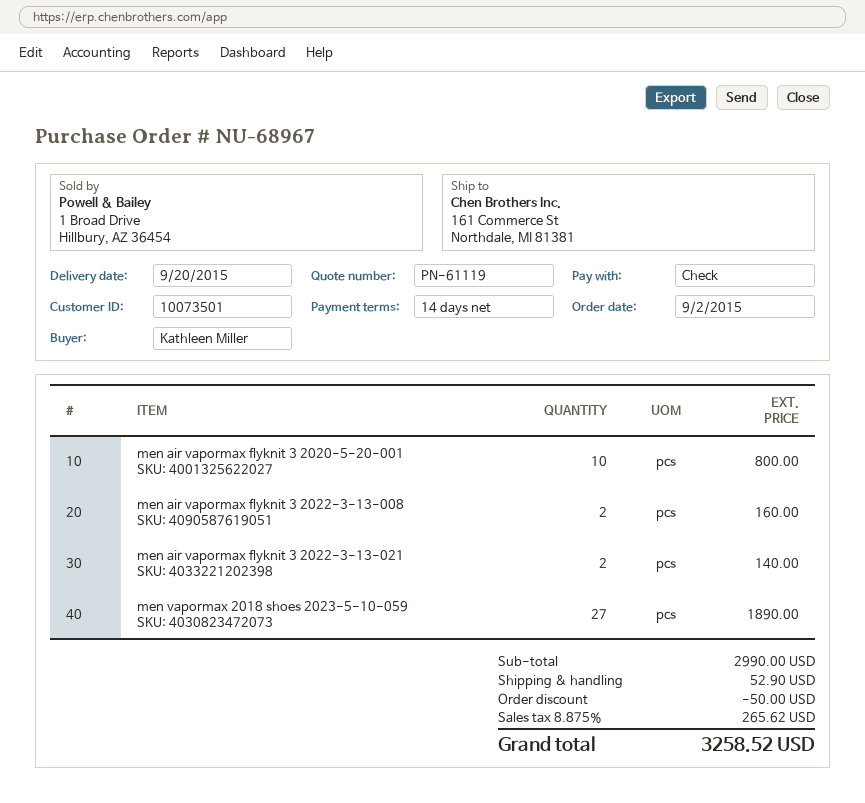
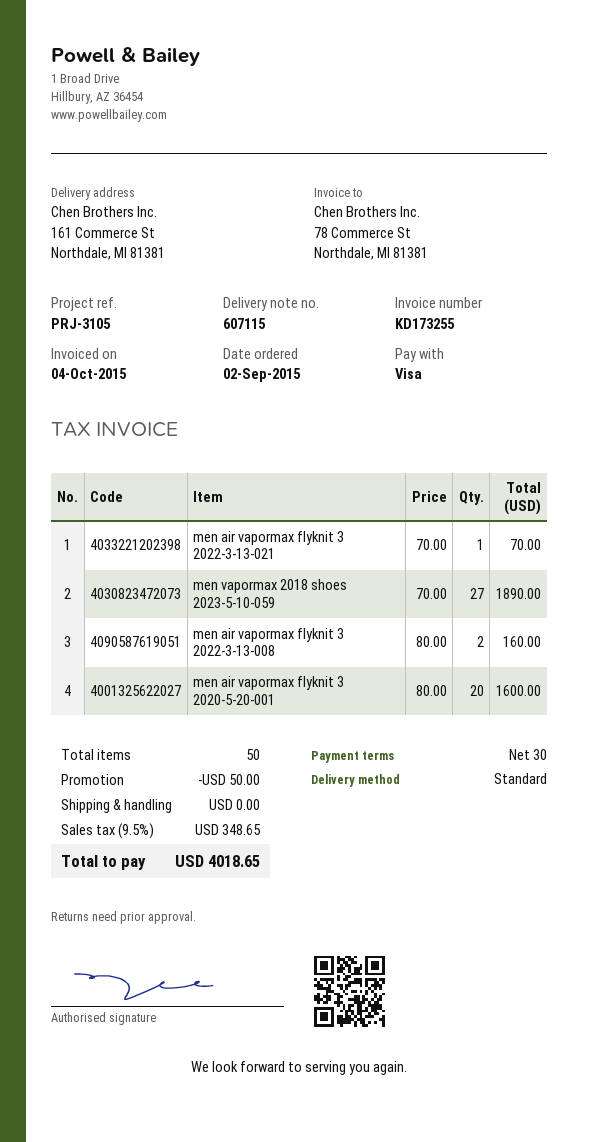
payment terms: 14 days -> 30 days
payment method: cheque -> Visa
men air vapormax flyknit 3 2020-5-20-001: 10 for 800.00 -> 20 for 1600.00
men air vapormax flyknit 3 2022-3-13-021: 2 for 140.00 -> 1 for 70.00
shipping: 52.90 -> 0.00
tax: 8.875% = 265.62 -> 9.5% = 348.65
total: 3258.52 -> 4018.65

